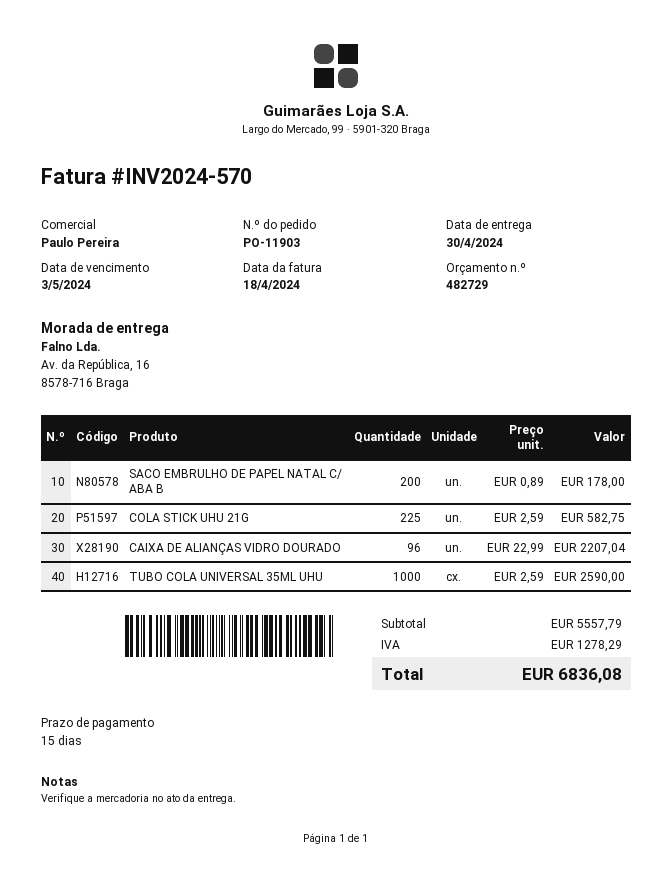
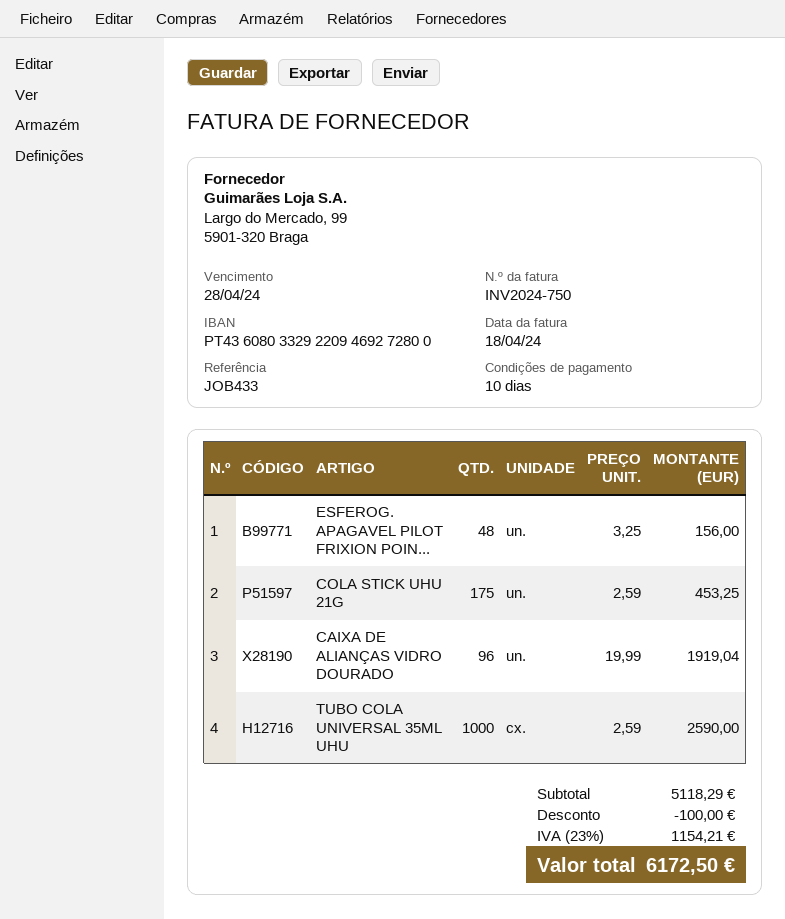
invoice number: INV2024-570 -> INV2024-750
payment terms: 15 days -> 10 days
due date: 2024-05-03 -> 2024-04-28
SACO EMBRULHO DE PAPEL NATAL C/ ABA B: 200 x 0.89 = 178.00 -> none
COLA STICK UHU 21G: 225 x 2.59 = 582.75 -> 175 x 2.59 = 453.25
CAIXA DE ALIANÇAS VIDRO DOURADO: 96 x 22.99 = 2207.04 -> 96 x 19.99 = 1919.04
ESFEROG. APAGAVEL PILOT FRIXION POIN...: none -> 48 x 3.25 = 156.00
subtotal: 5557.79 -> 5118.29
discount: none -> 100.00
tax: 1278.29 -> 1154.21
total: 6836.08 -> 6172.50

